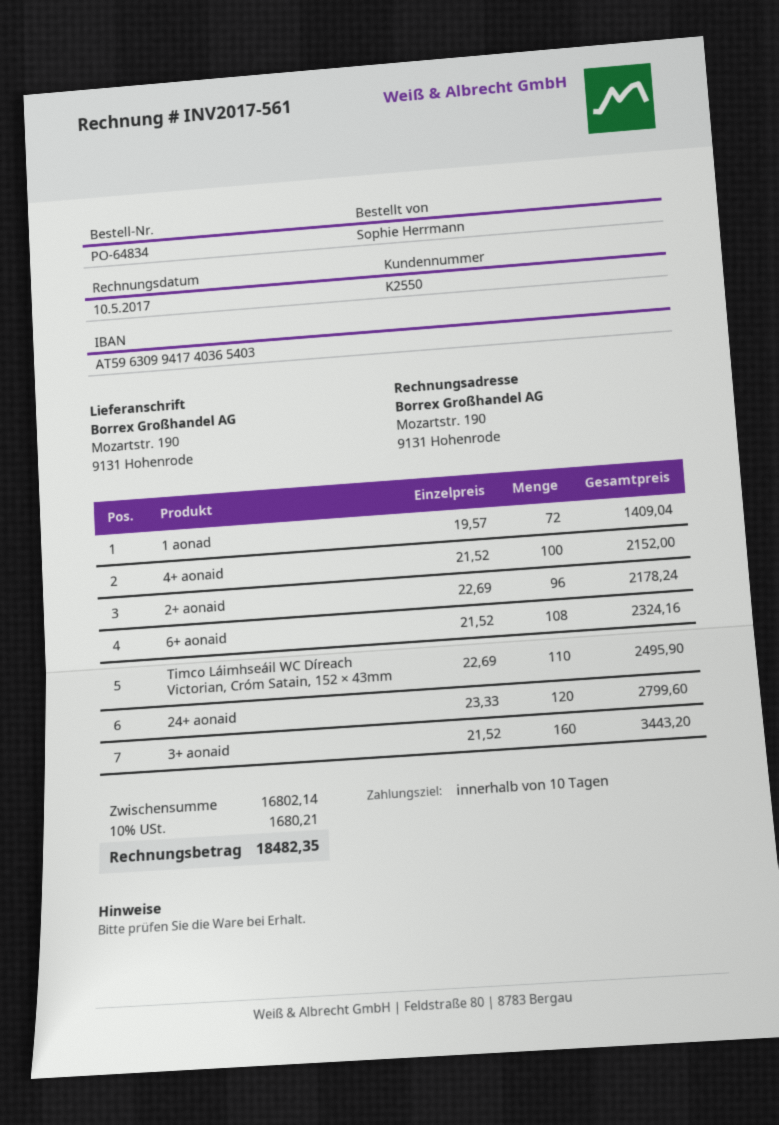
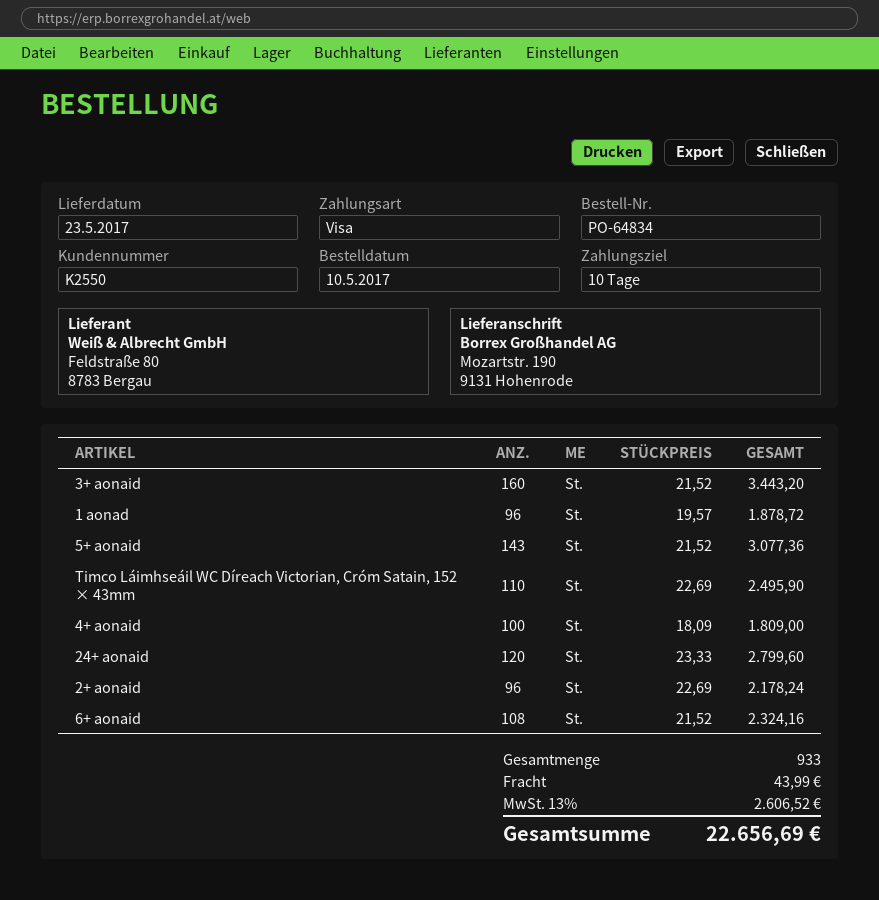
1 aonad: 72 x 19.57 = 1409.04 -> 96 x 19.57 = 1878.72
4+ aonaid: 100 x 21.52 = 2152.00 -> 100 x 18.09 = 1809.00
5+ aonaid: none -> 143 x 21.52 = 3077.36
shipping: none -> 43.99
tax: 10% = 1680.21 -> 13% = 2606.52
total: 18482.35 -> 22656.69

